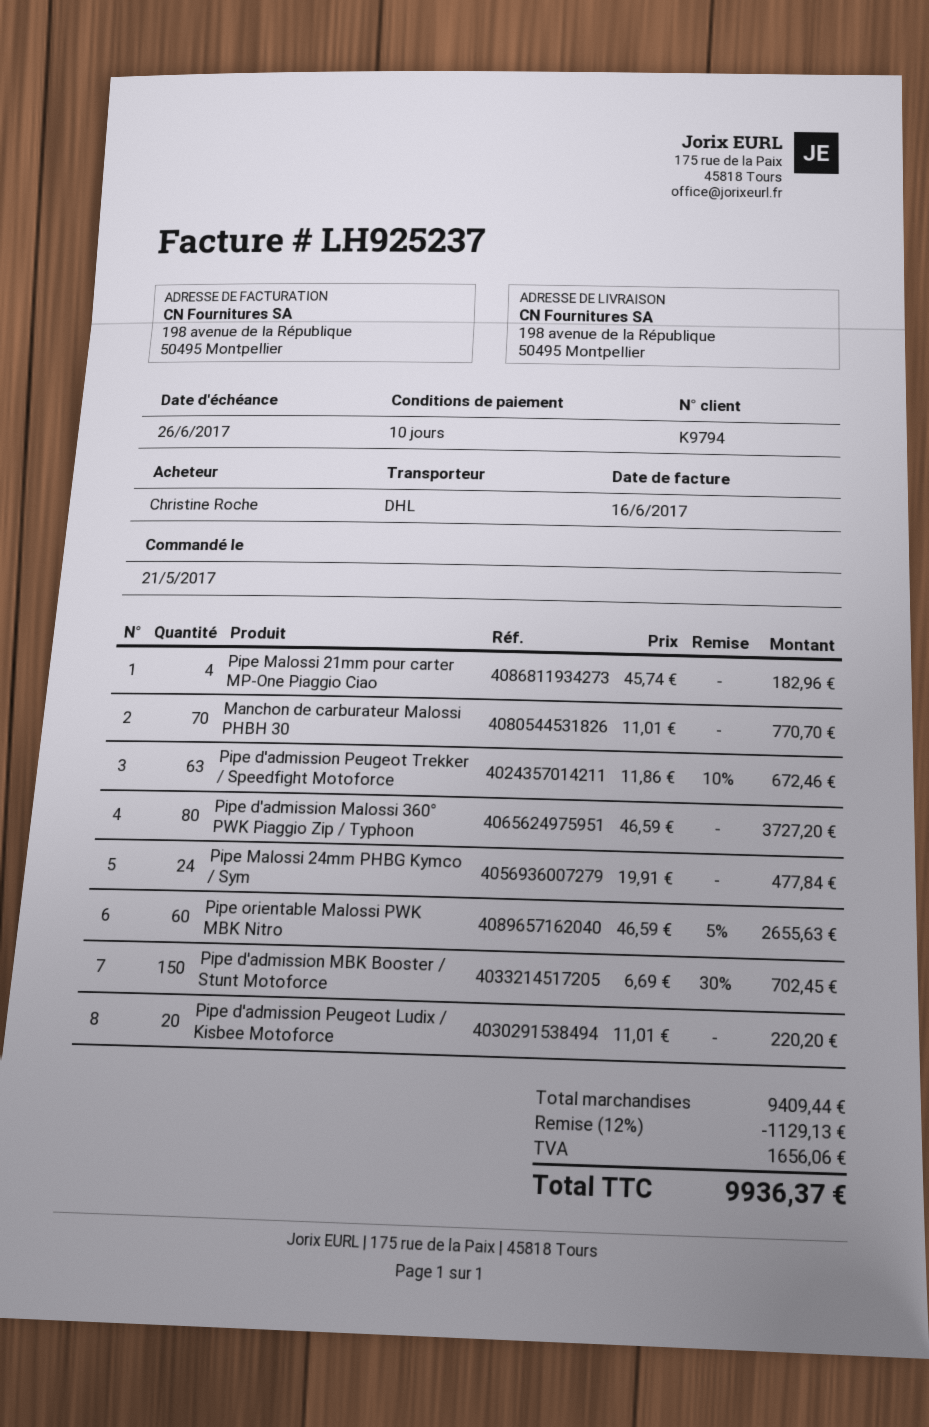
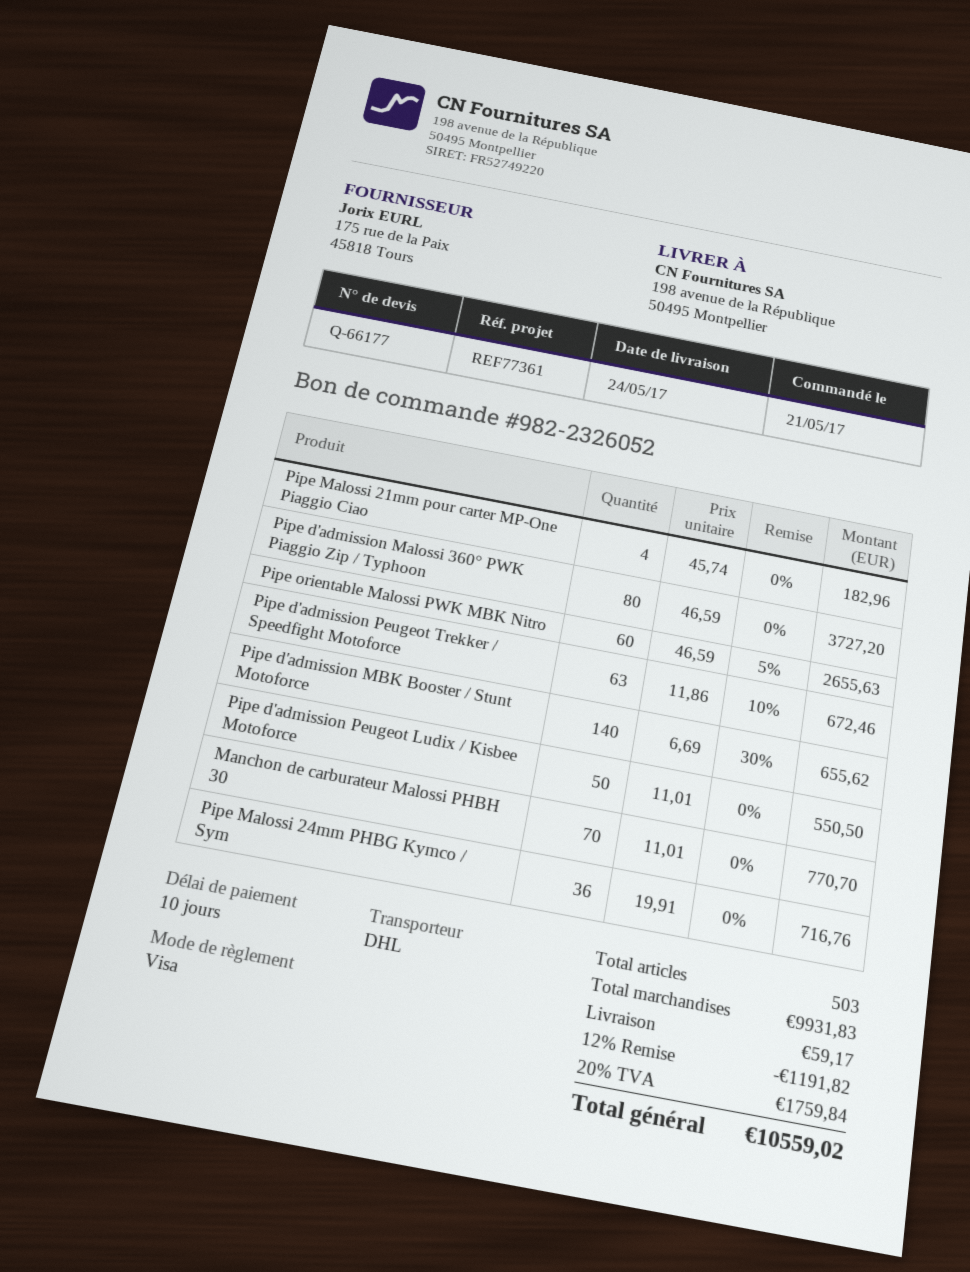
Pipe Malossi 24mm PHBG Kymco / Sym: 24 x 19.91 = 477.84 -> 36 x 19.91 = 716.76
Pipe d'admission MBK Booster / Stunt Motoforce: 150 x 6.69 - 30% = 702.45 -> 140 x 6.69 - 30% = 655.62
Pipe d'admission Peugeot Ludix / Kisbee Motoforce: 20 x 11.01 = 220.20 -> 50 x 11.01 = 550.50
subtotal: 9409.44 -> 9931.83
discount: 12% = 1129.13 -> 12% = 1191.82
shipping: none -> 59.17
tax: 1656.06 -> 1759.84
total: 9936.37 -> 10559.02

